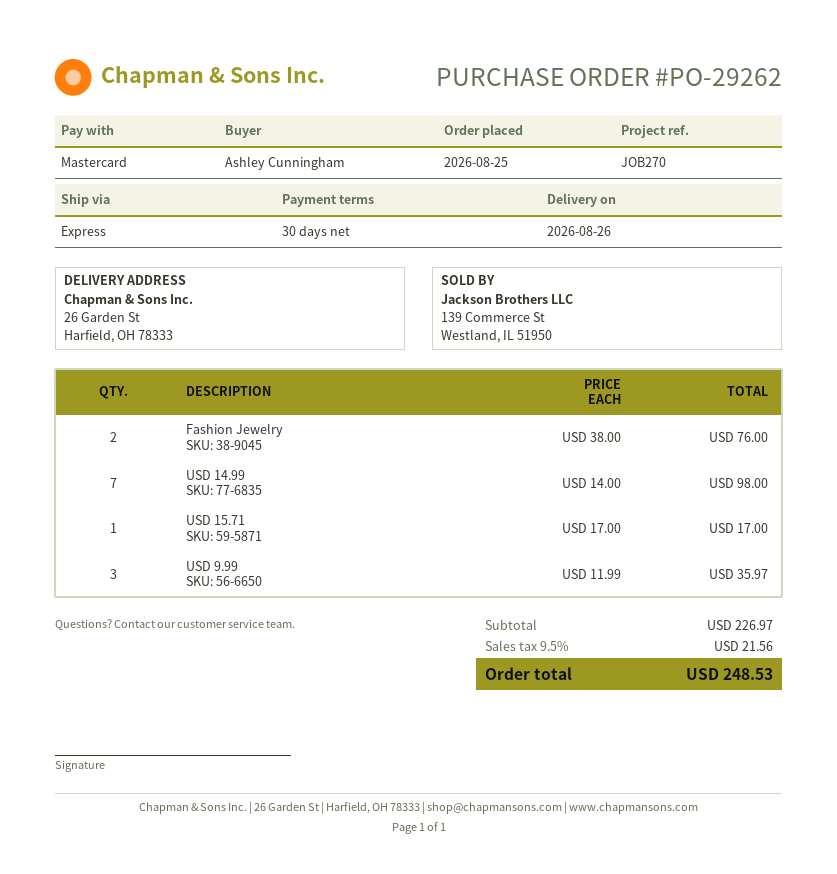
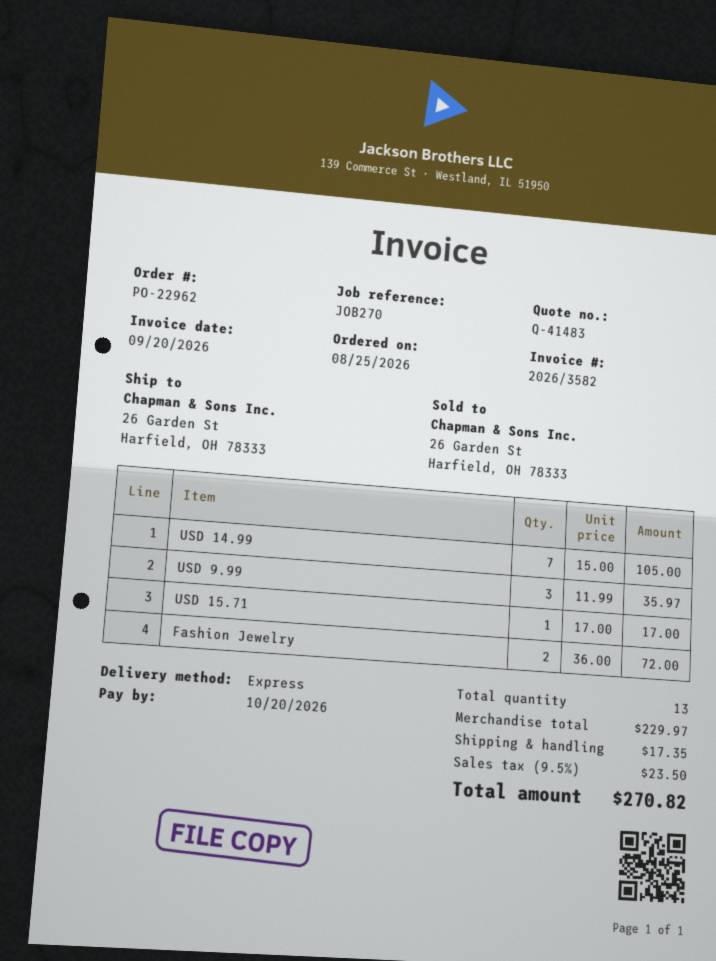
order number: PO-29262 -> PO-22962
Fashion Jewelry: 2 x 38.00 = 76.00 -> 2 x 36.00 = 72.00
USD 14.99: 7 x 14.00 = 98.00 -> 7 x 15.00 = 105.00
subtotal: 226.97 -> 229.97
shipping: none -> 17.35
tax: 9.5% = 21.56 -> 9.5% = 23.50
total: 248.53 -> 270.82

